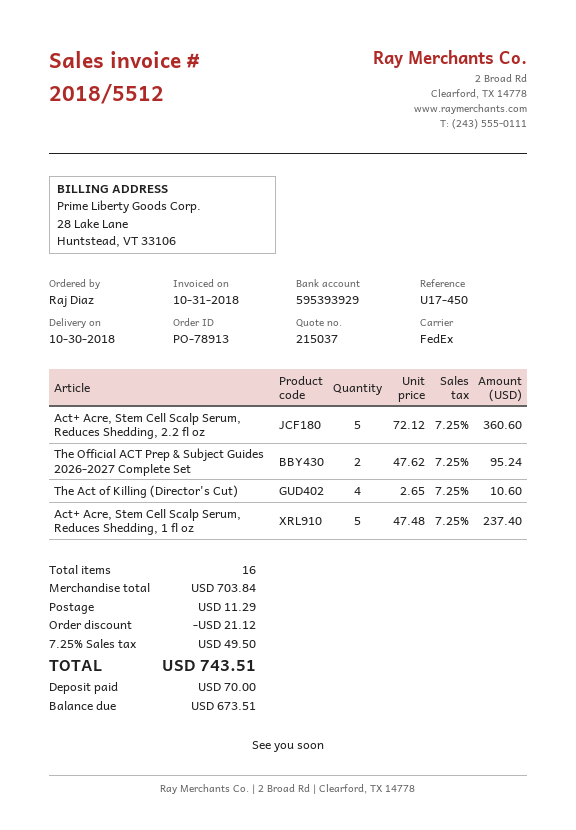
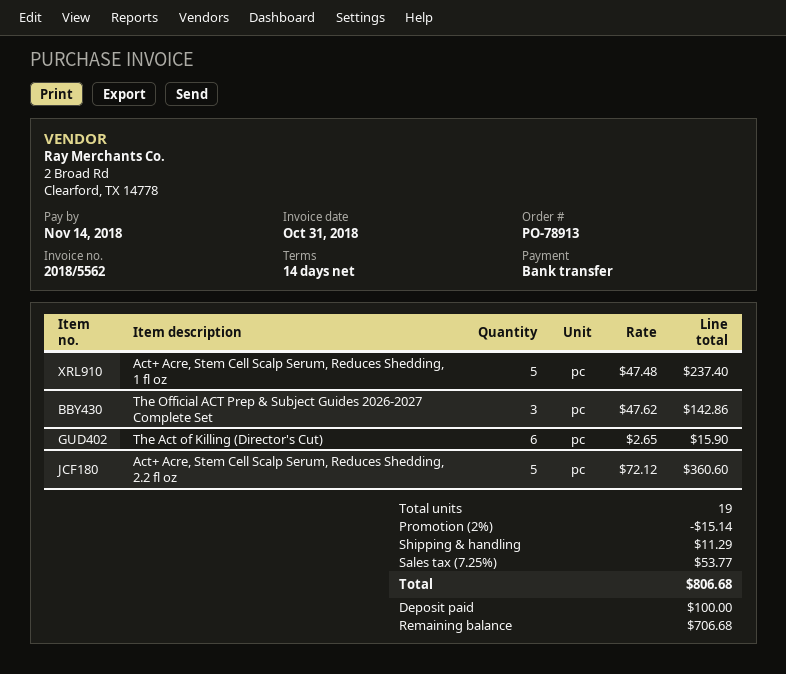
invoice number: 2018/5512 -> 2018/5562
The Official ACT Prep & Subject Guides 2026-2027 Complete Set: 2 x 47.62 = 95.24 -> 3 x 47.62 = 142.86
The Act of Killing (Director's Cut): 4 x 2.65 = 10.60 -> 6 x 2.65 = 15.90
total quantity: 16 -> 19
discount: 21.12 -> 15.14
tax: 7.25% = 49.50 -> 7.25% = 53.77
total: 743.51 -> 806.68
deposit: 70.00 -> 100.00
balance: 673.51 -> 706.68

